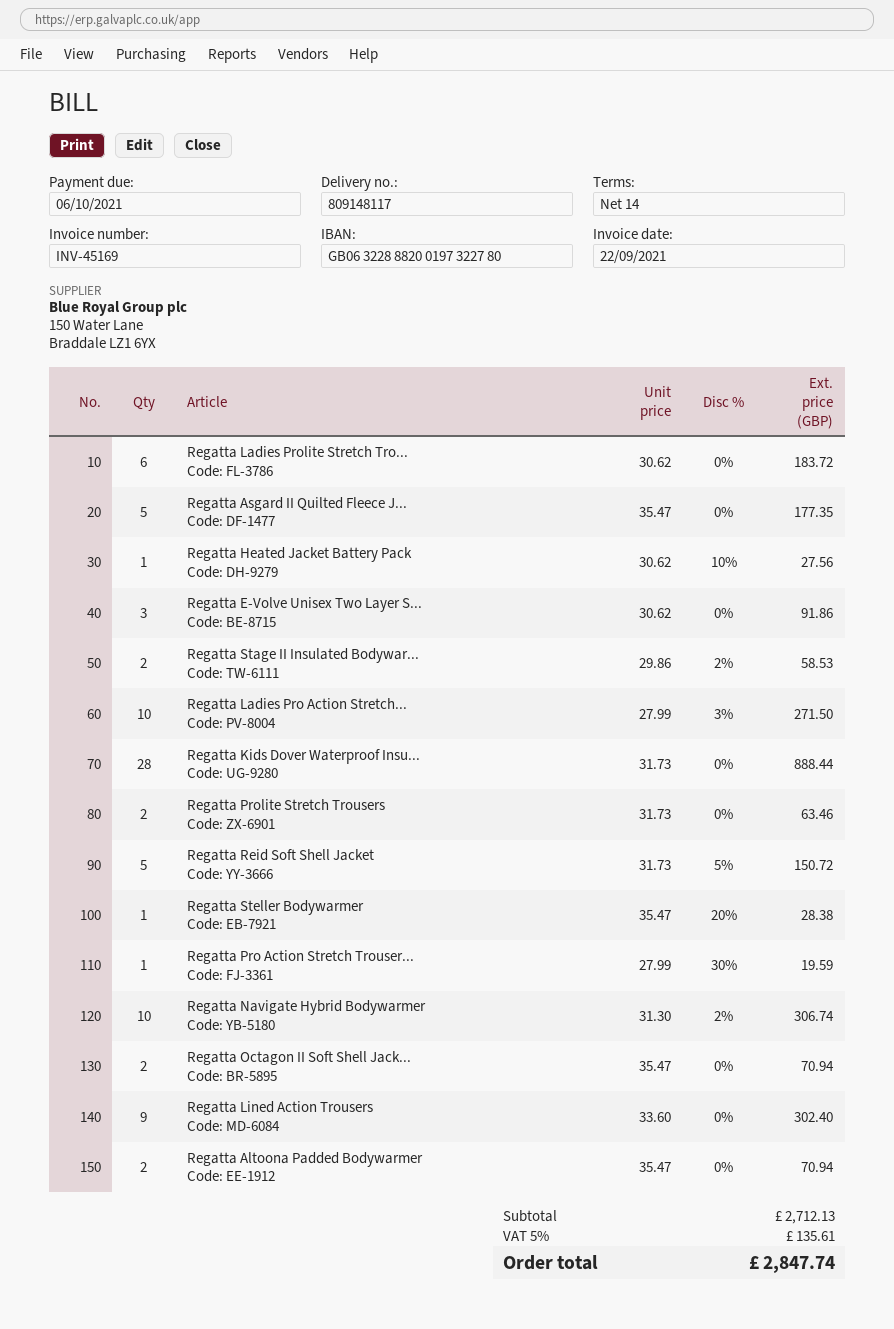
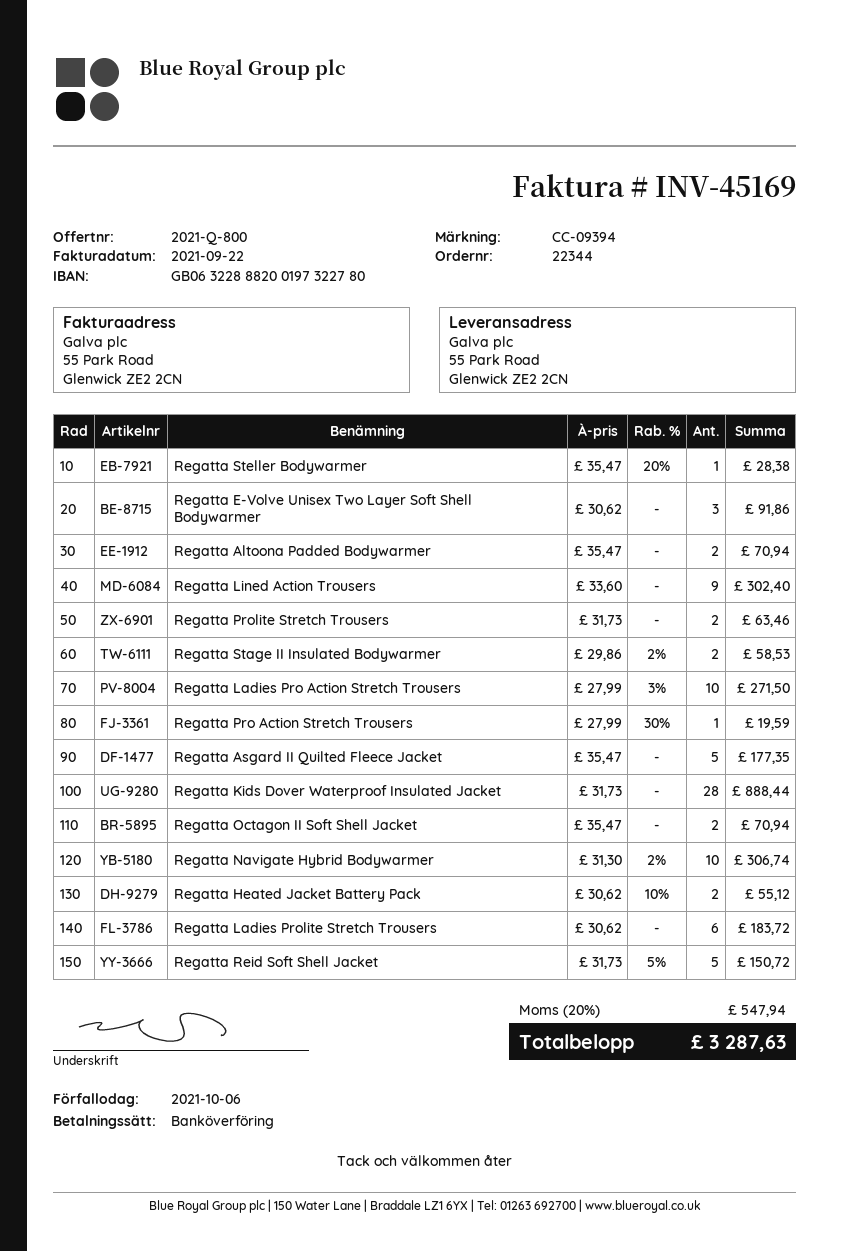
Regatta Heated Jacket Battery Pack: 1 x 30.62 - 10% = 27.56 -> 2 x 30.62 - 10% = 55.12
tax: 5% = 135.61 -> 20% = 547.94
total: 2847.74 -> 3287.63

